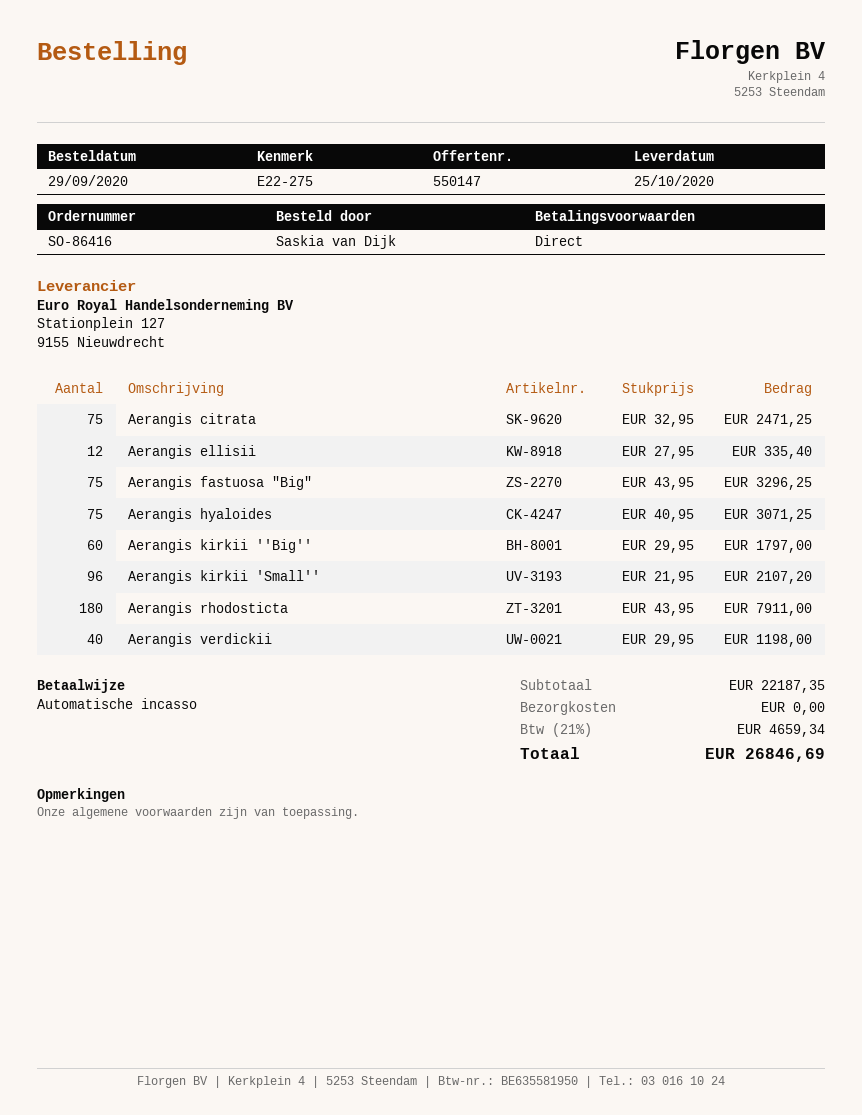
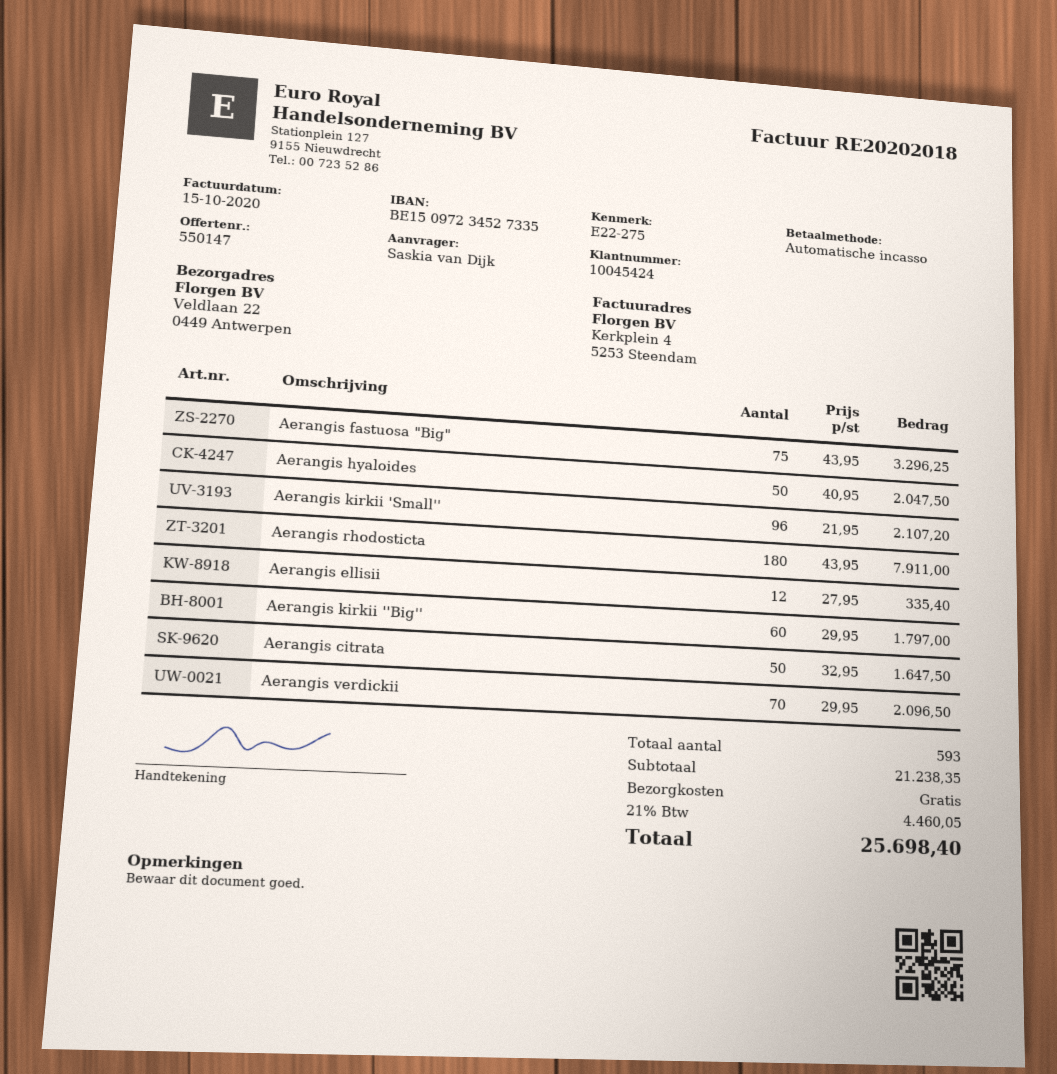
Aerangis citrata: 75 x 32.95 = 2471.25 -> 50 x 32.95 = 1647.50
Aerangis hyaloides: 75 x 40.95 = 3071.25 -> 50 x 40.95 = 2047.50
Aerangis verdickii: 40 x 29.95 = 1198.00 -> 70 x 29.95 = 2096.50
subtotal: 22187.35 -> 21238.35
tax: 21% = 4659.34 -> 21% = 4460.05
total: 26846.69 -> 25698.40

